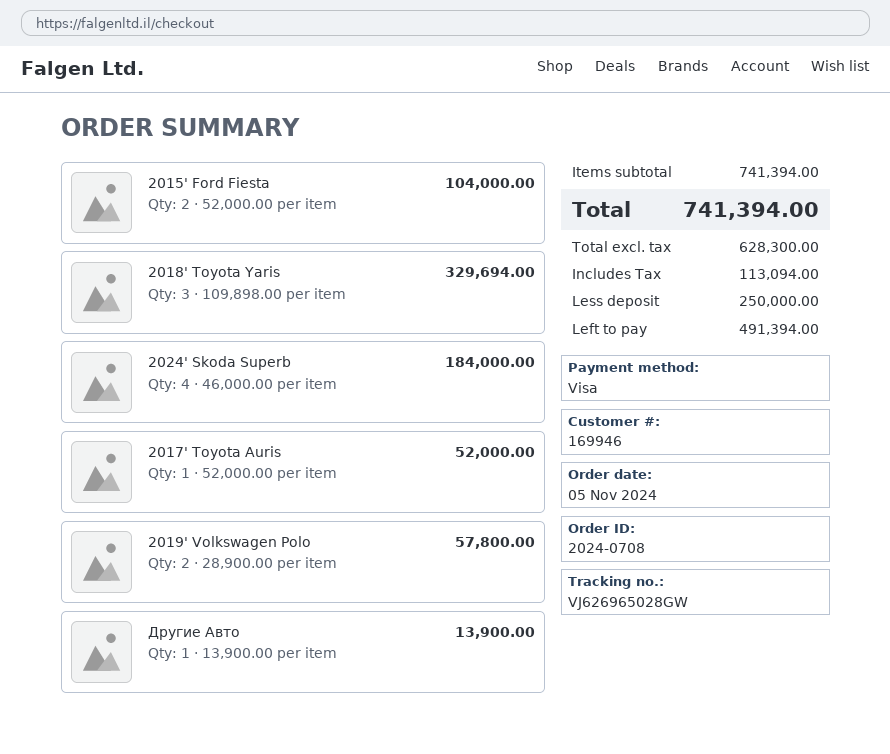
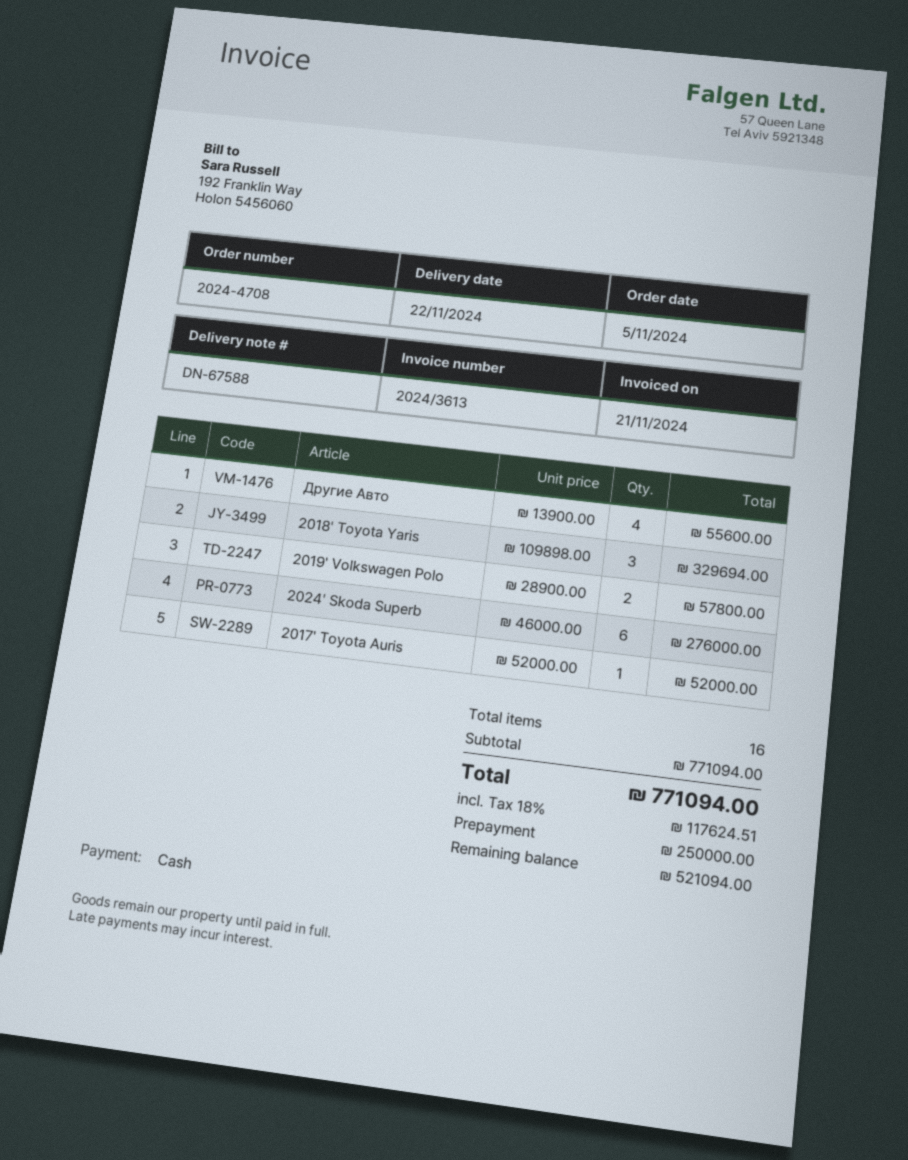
order number: 2024-0708 -> 2024-4708
payment method: Visa -> cash
2015' Ford Fiesta: 2 x 52000.00 = 104000.00 -> none
2024' Skoda Superb: 4 x 46000.00 = 184000.00 -> 6 x 46000.00 = 276000.00
Другие Авто: 1 x 13900.00 = 13900.00 -> 4 x 13900.00 = 55600.00
subtotal: 741394.00 -> 771094.00
tax: 113094.00 -> 117624.51
total: 741394.00 -> 771094.00
balance: 491394.00 -> 521094.00

